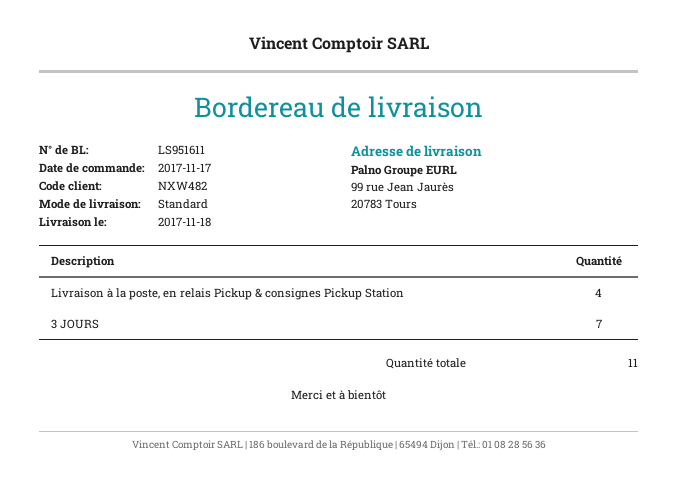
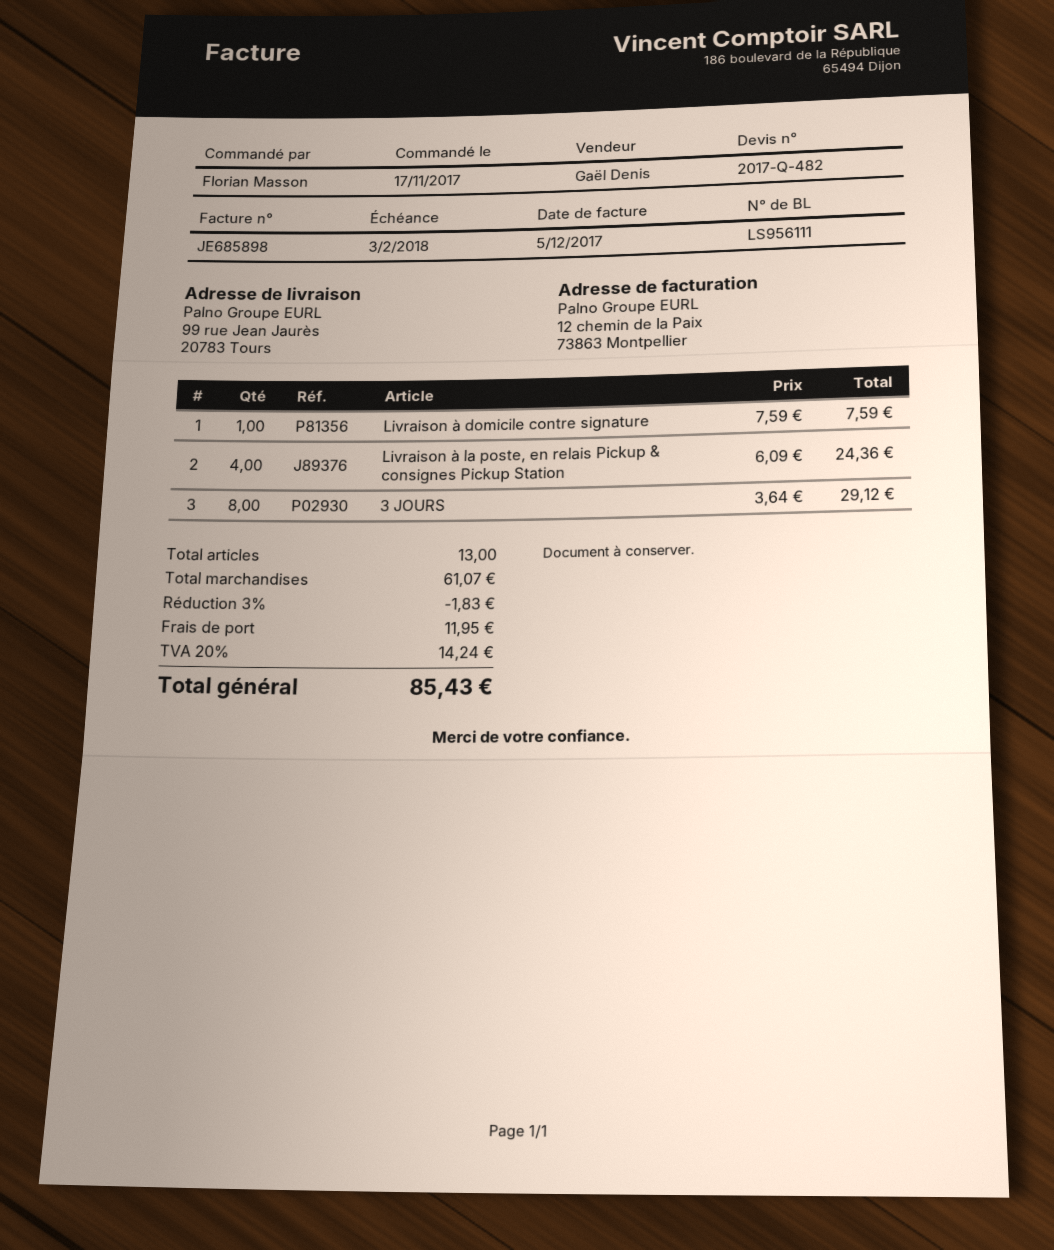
delivery note number: LS951611 -> LS956111
3 JOURS: 7 -> 8
Livraison à domicile contre signature: none -> 1
total quantity: 11 -> 13

